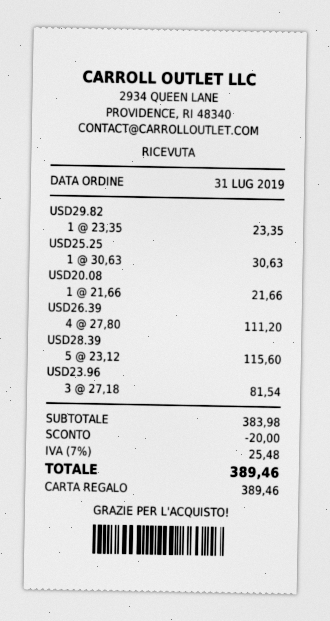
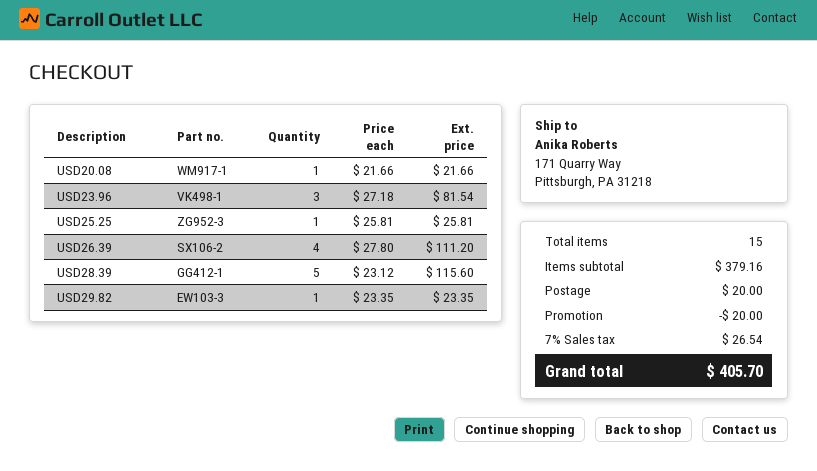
USD25.25: 1 x 30.63 = 30.63 -> 1 x 25.81 = 25.81
subtotal: 383.98 -> 379.16
shipping: none -> 20.00
tax: 7% = 25.48 -> 7% = 26.54
total: 389.46 -> 405.70

